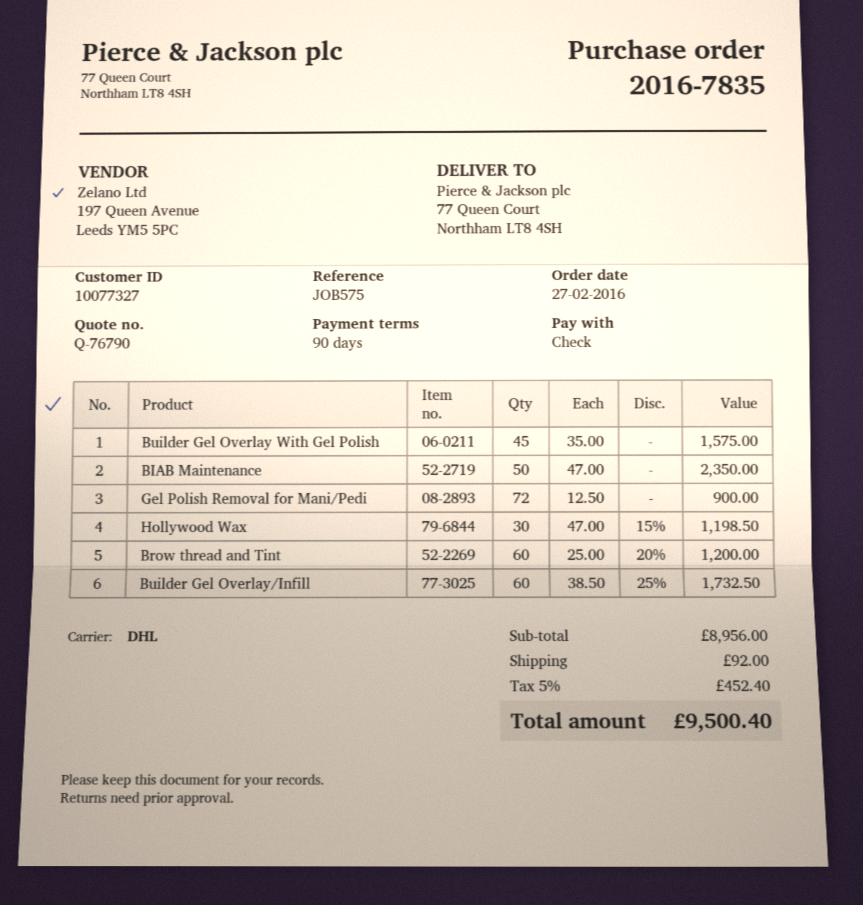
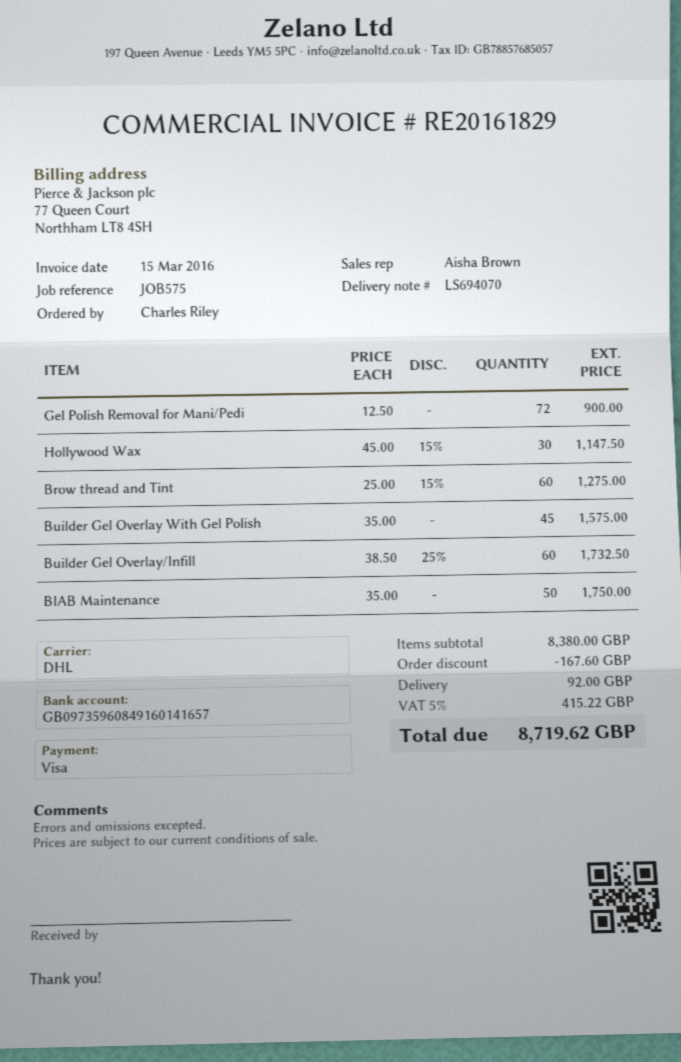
payment method: cheque -> Visa
BIAB Maintenance: 50 x 47.00 = 2350.00 -> 50 x 35.00 = 1750.00
Hollywood Wax: 30 x 47.00 - 15% = 1198.50 -> 30 x 45.00 - 15% = 1147.50
Brow thread and Tint: 60 x 25.00 - 20% = 1200.00 -> 60 x 25.00 - 15% = 1275.00
subtotal: 8956.00 -> 8380.00
discount: none -> 167.60
tax: 5% = 452.40 -> 5% = 415.22
total: 9500.40 -> 8719.62

